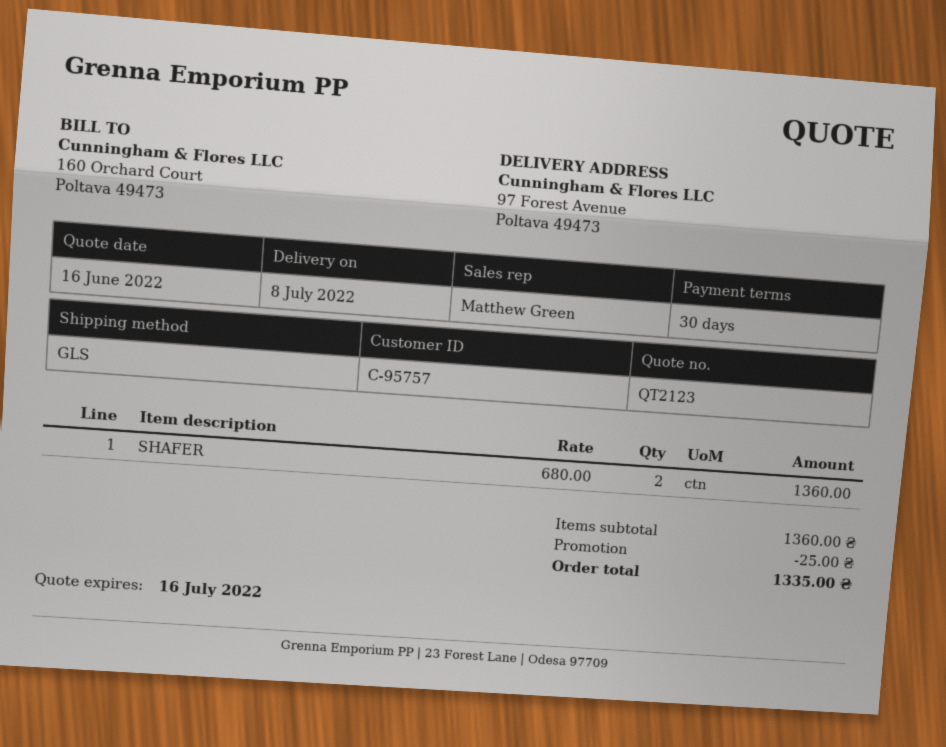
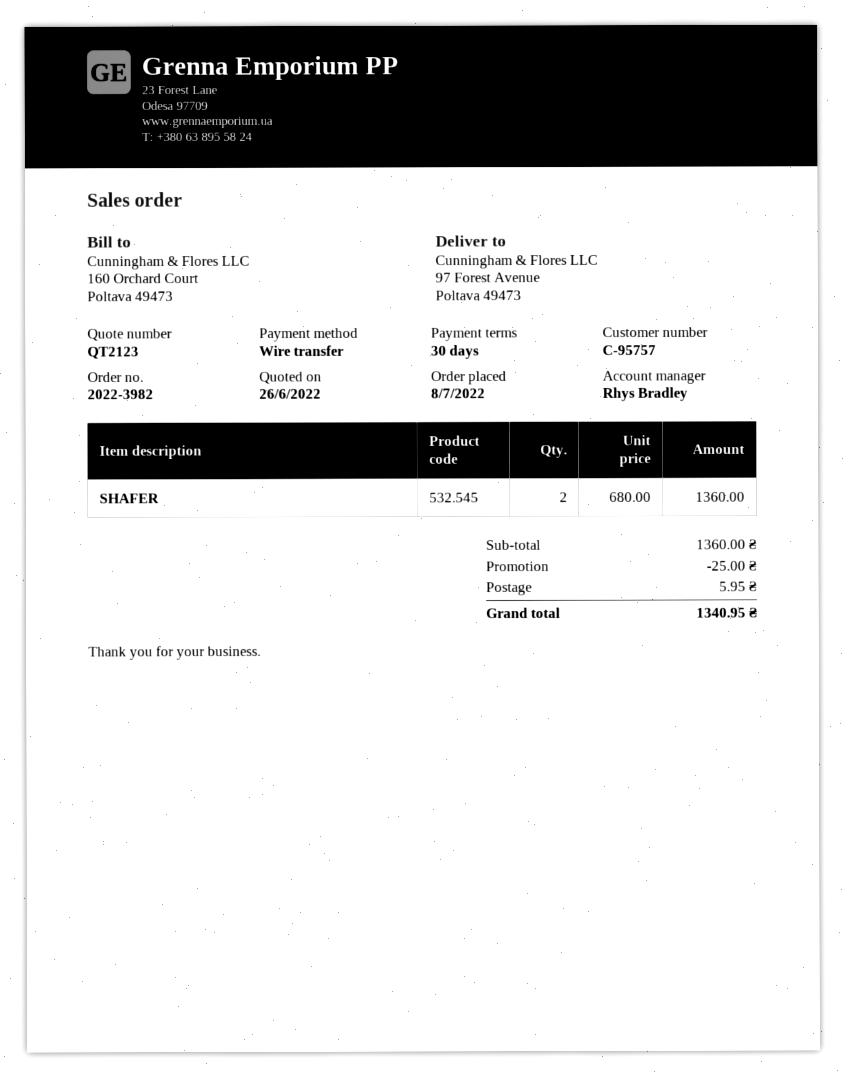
quote date: 2022-06-16 -> 2022-06-26
sales rep: Matthew Green -> Rhys Bradley
shipping: none -> 5.95
total: 1335.00 -> 1340.95

